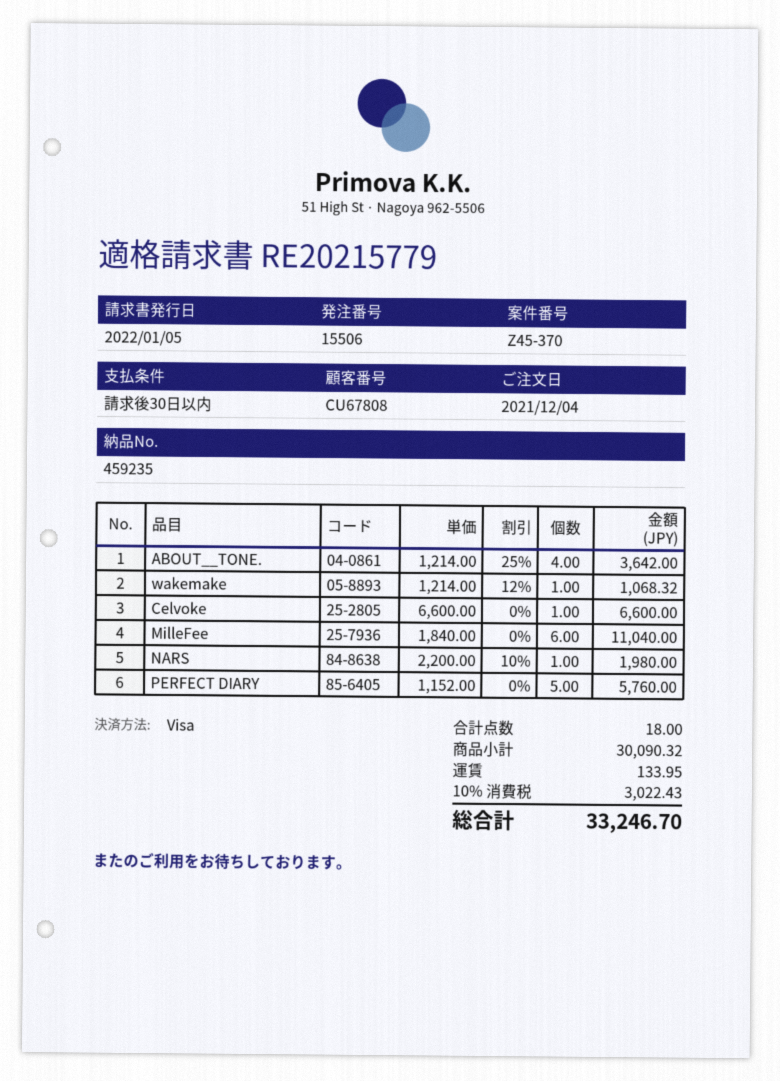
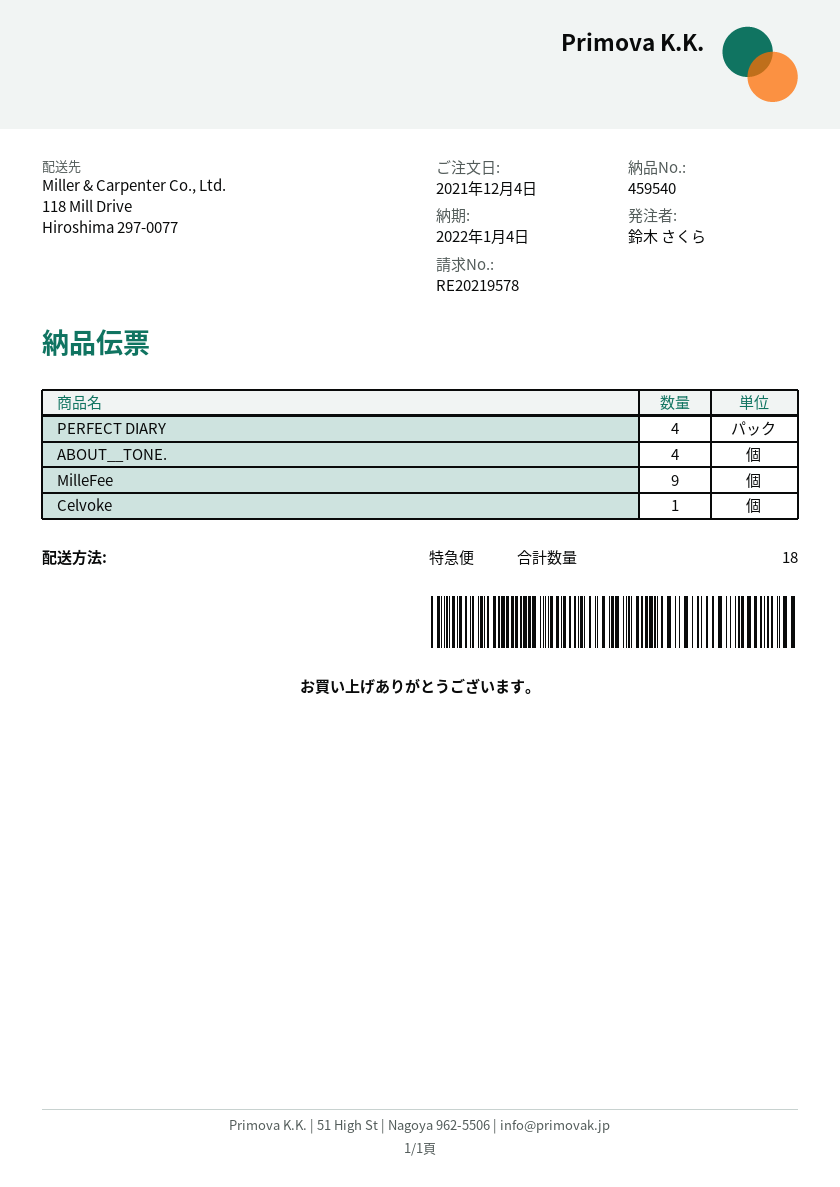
delivery note number: 459235 -> 459540
invoice number: RE20215779 -> RE20219578
wakemake: 1 -> none
MilleFee: 6 -> 9
NARS: 1 -> none
PERFECT DIARY: 5 -> 4

